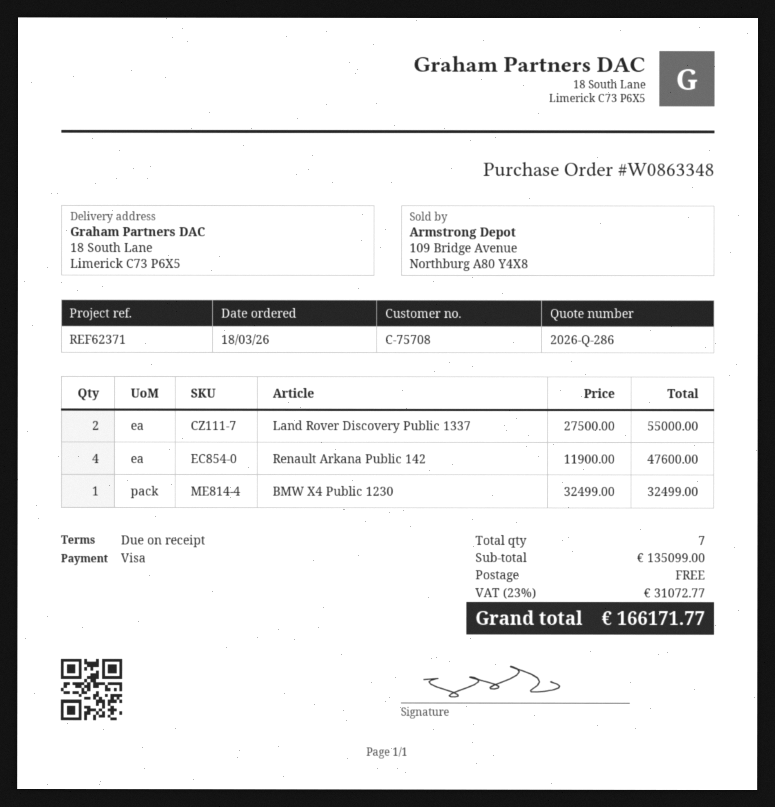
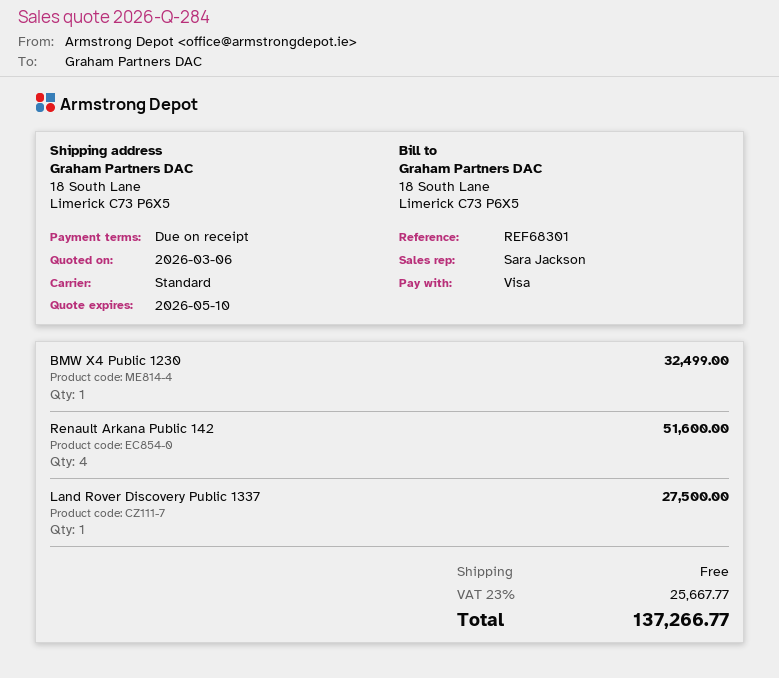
quote number: 2026-Q-286 -> 2026-Q-284
reference: REF62371 -> REF68301
Land Rover Discovery Public 1337: 2 for 55000.00 -> 1 for 27500.00
Renault Arkana Public 142: 4 for 47600.00 -> 4 for 51600.00
tax: 23% = 31072.77 -> 23% = 25667.77
total: 166171.77 -> 137266.77

